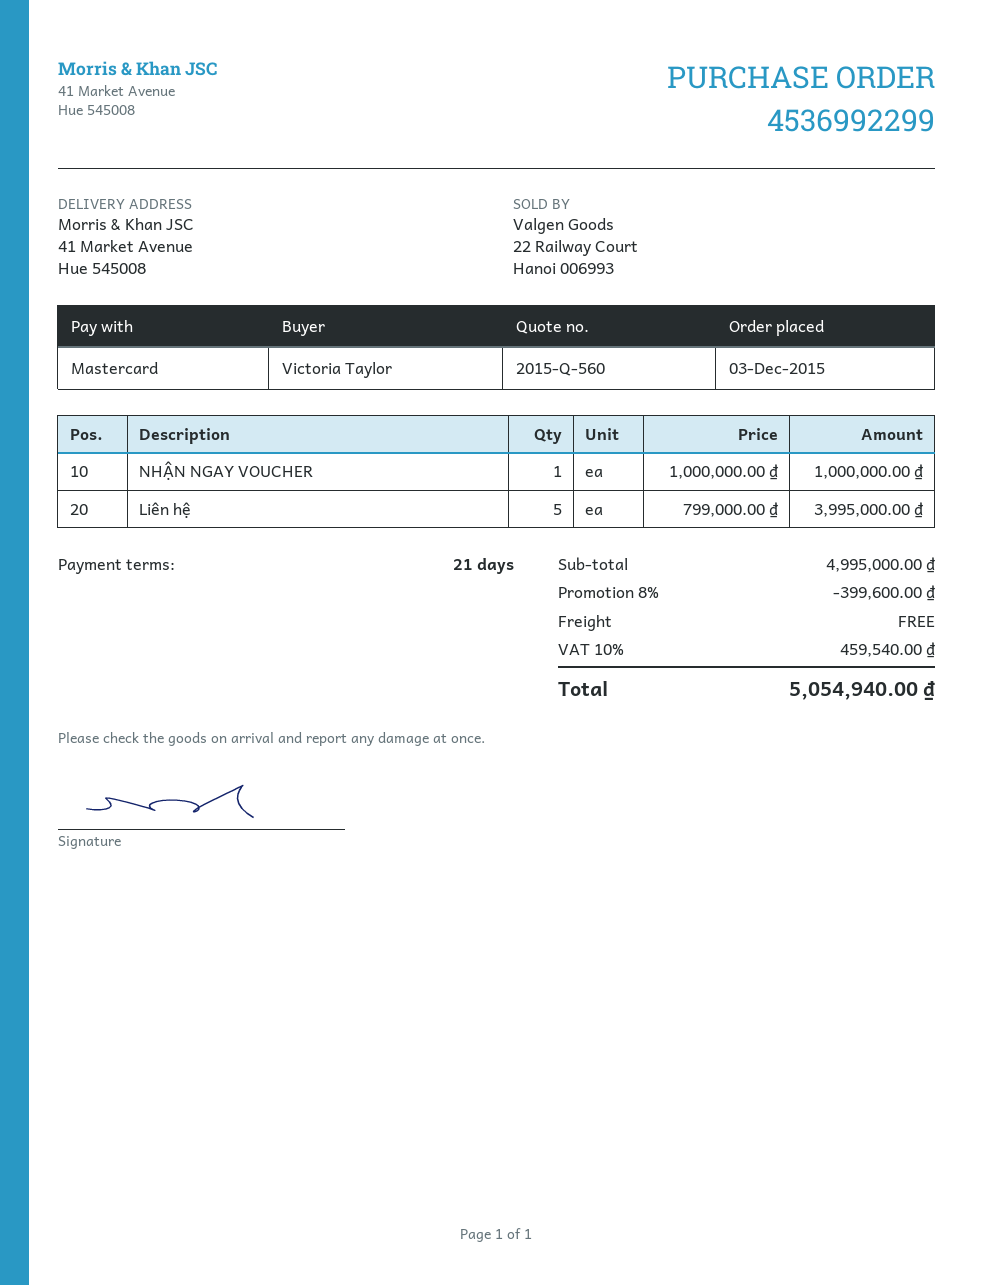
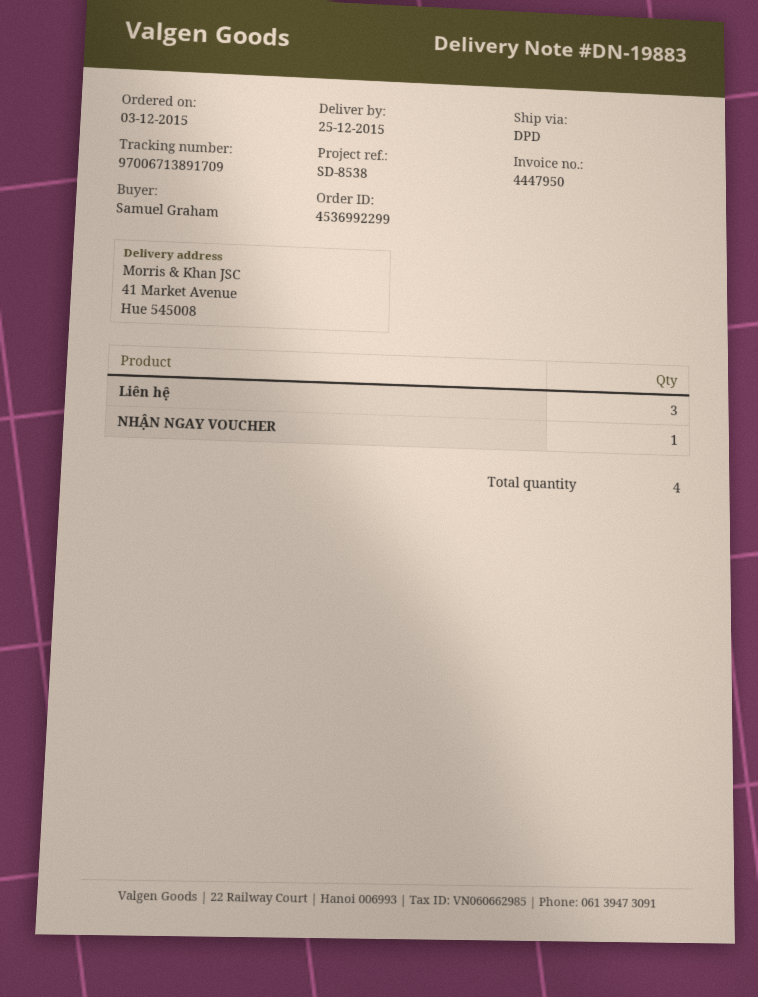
ordered by: Victoria Taylor -> Samuel Graham
Liên hệ: 5 -> 3

